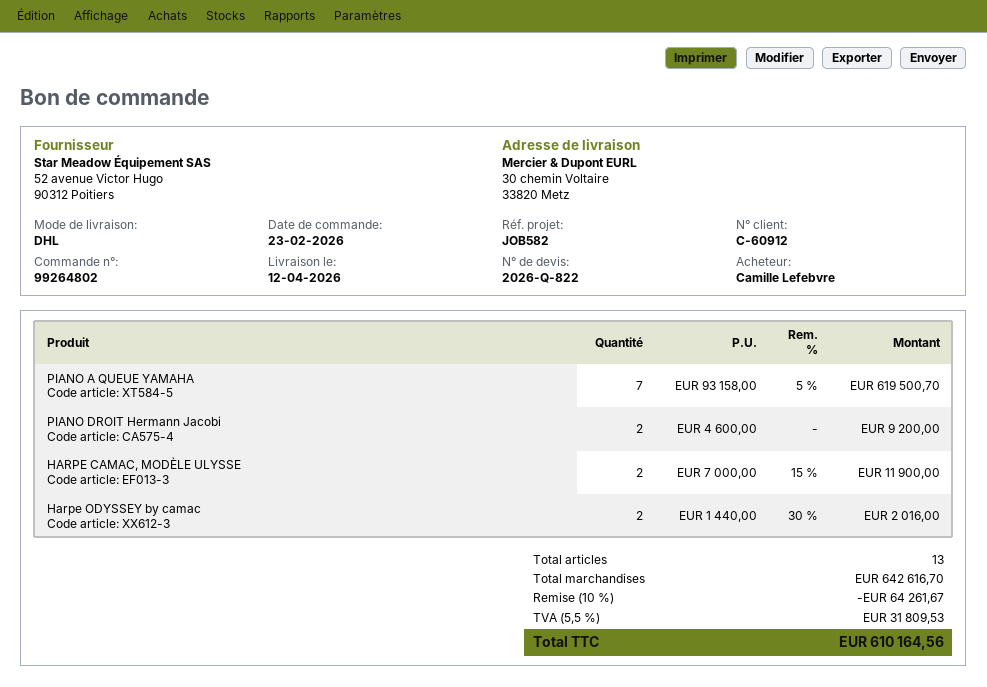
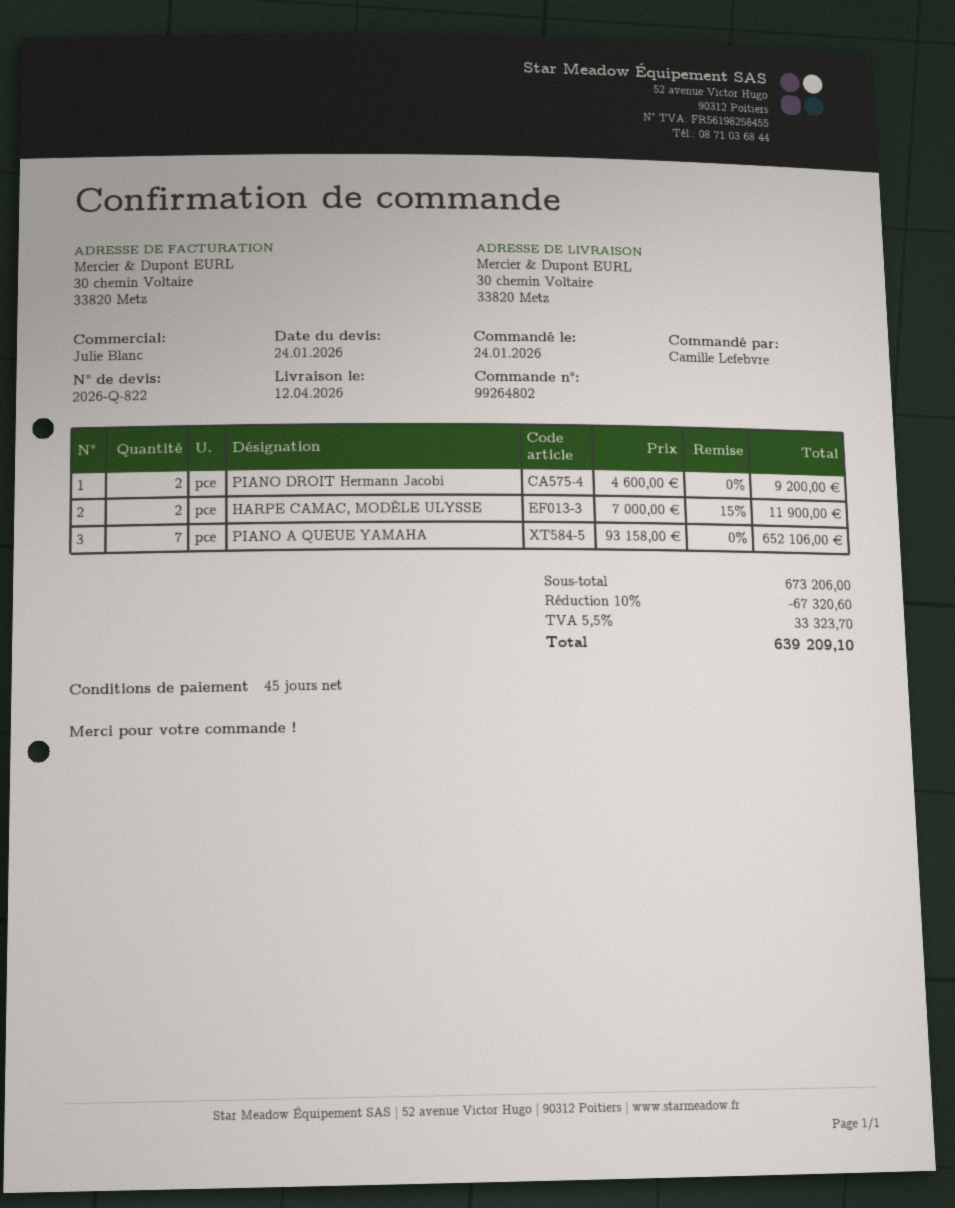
order date: 2026-02-23 -> 2026-01-24
PIANO A QUEUE YAMAHA: 7 x 93158.00 - 5% = 619500.70 -> 7 x 93158.00 = 652106.00
Harpe ODYSSEY by camac: 2 x 1440.00 - 30% = 2016.00 -> none
subtotal: 642616.70 -> 673206.00
discount: 10% = 64261.67 -> 10% = 67320.60
tax: 5.5% = 31809.53 -> 5.5% = 33323.70
total: 610164.56 -> 639209.10

